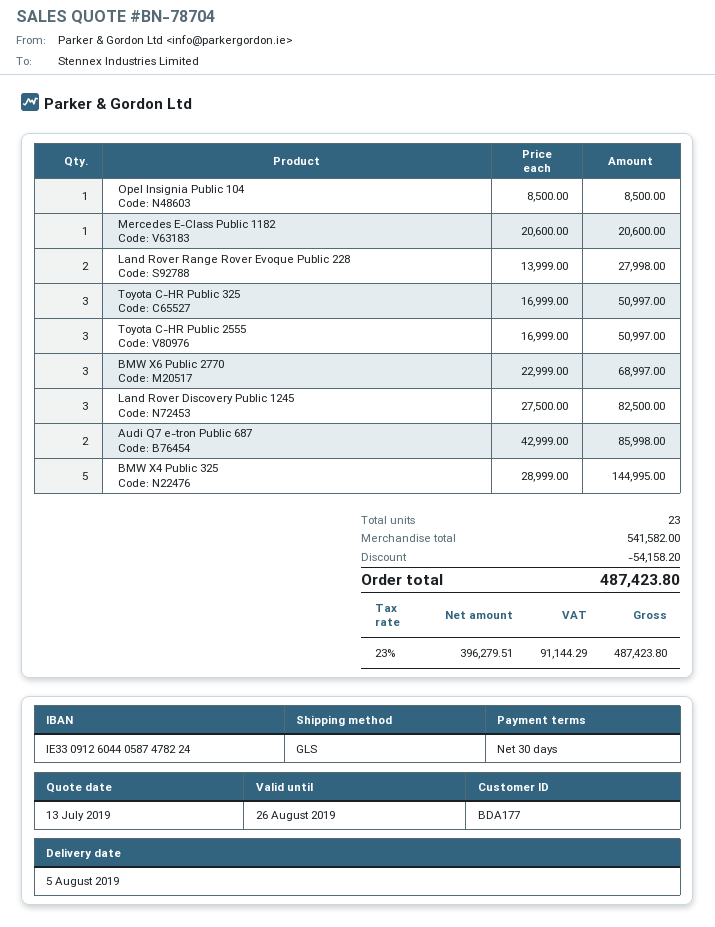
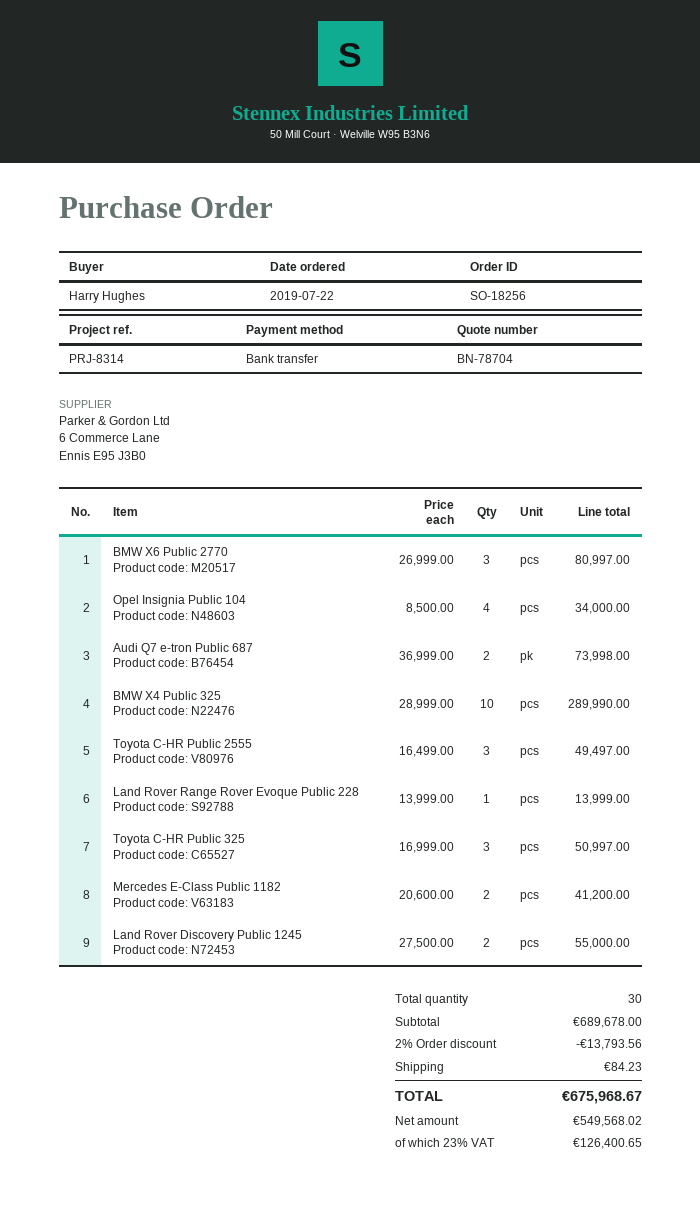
Opel Insignia Public 104: 1 x 8500.00 = 8500.00 -> 4 x 8500.00 = 34000.00
Mercedes E-Class Public 1182: 1 x 20600.00 = 20600.00 -> 2 x 20600.00 = 41200.00
Land Rover Range Rover Evoque Public 228: 2 x 13999.00 = 27998.00 -> 1 x 13999.00 = 13999.00
Toyota C-HR Public 2555: 3 x 16999.00 = 50997.00 -> 3 x 16499.00 = 49497.00
BMW X6 Public 2770: 3 x 22999.00 = 68997.00 -> 3 x 26999.00 = 80997.00
Land Rover Discovery Public 1245: 3 x 27500.00 = 82500.00 -> 2 x 27500.00 = 55000.00
Audi Q7 e-tron Public 687: 2 x 42999.00 = 85998.00 -> 2 x 36999.00 = 73998.00
BMW X4 Public 325: 5 x 28999.00 = 144995.00 -> 10 x 28999.00 = 289990.00
total quantity: 23 -> 30
subtotal: 541582.00 -> 689678.00
discount: 54158.20 -> 13793.56
shipping: none -> 84.23
net: 396279.51 -> 549568.02
tax: 23% = 91144.29 -> 23% = 126400.65
total: 487423.80 -> 675968.67

